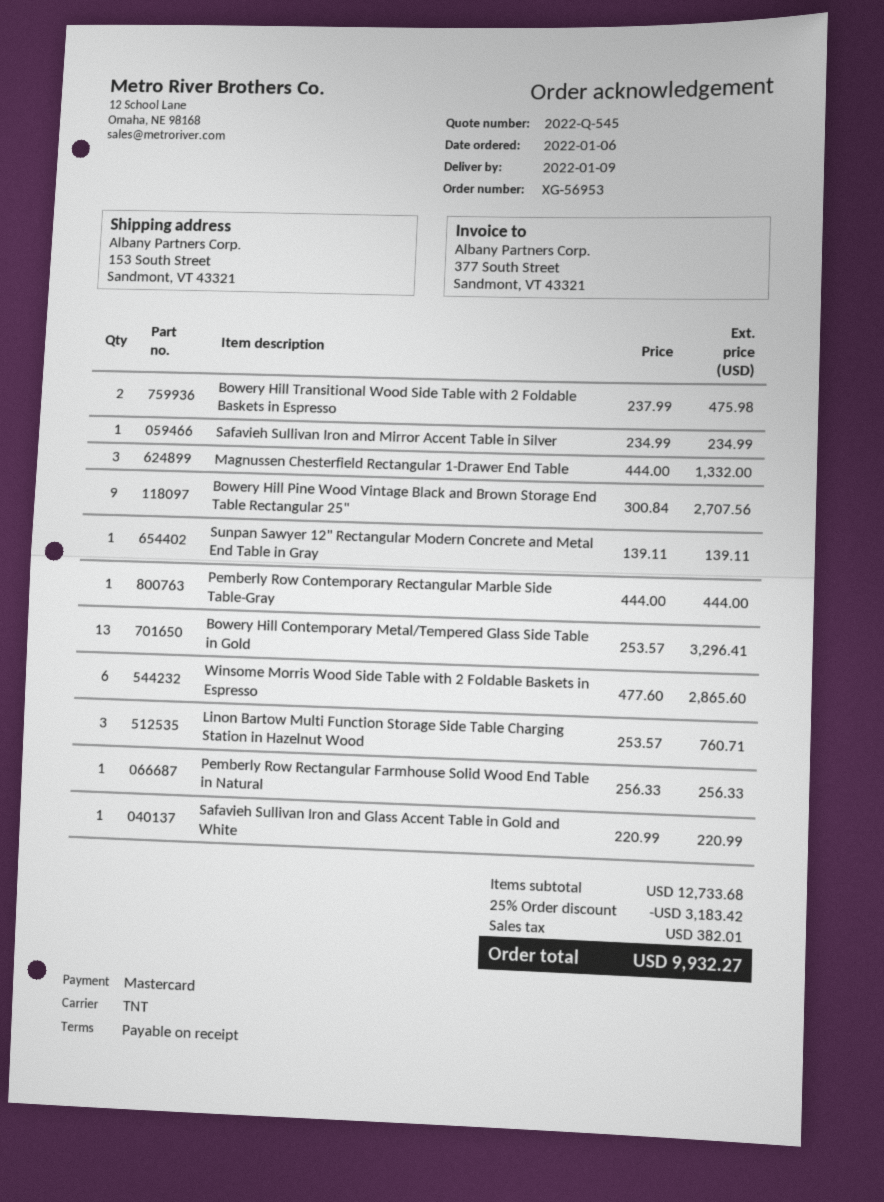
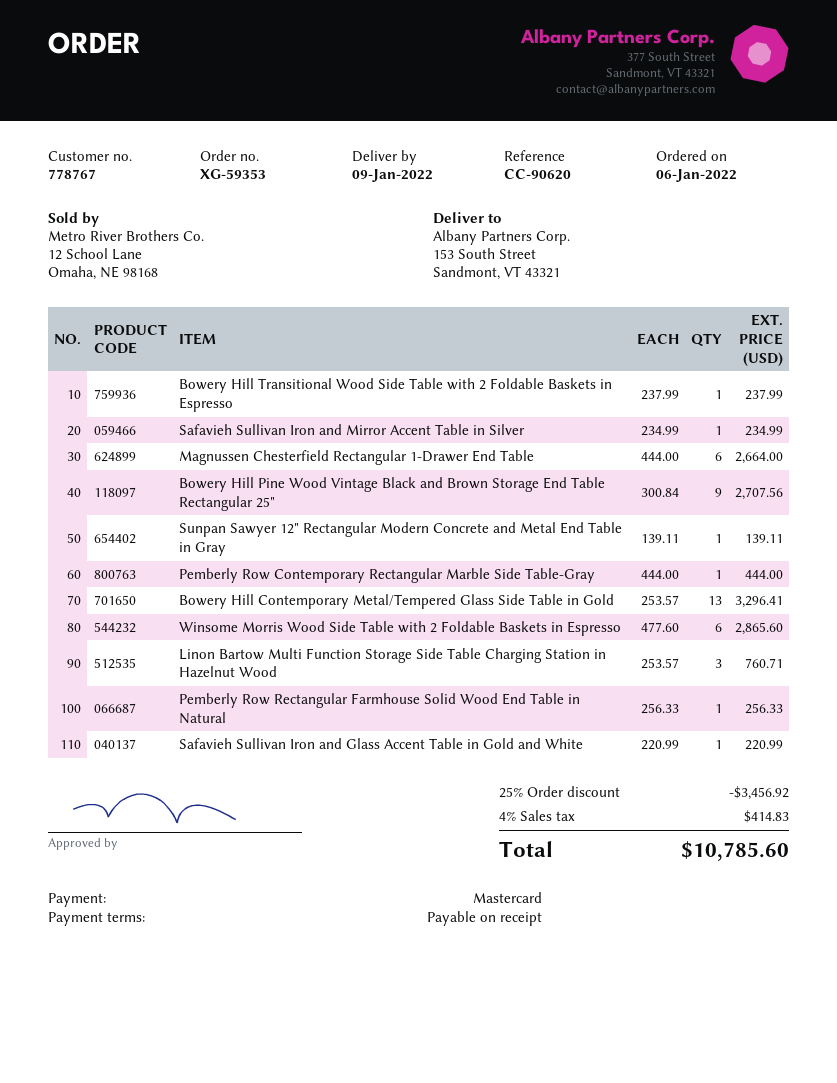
order number: XG-56953 -> XG-59353
Bowery Hill Transitional Wood Side Table with 2 Foldable Baskets in Espresso: 2 x 237.99 = 475.98 -> 1 x 237.99 = 237.99
Magnussen Chesterfield Rectangular 1-Drawer End Table: 3 x 444.00 = 1332.00 -> 6 x 444.00 = 2664.00
discount: 25% = 3183.42 -> 25% = 3456.92
tax: 382.01 -> 414.83
total: 9932.27 -> 10785.60

